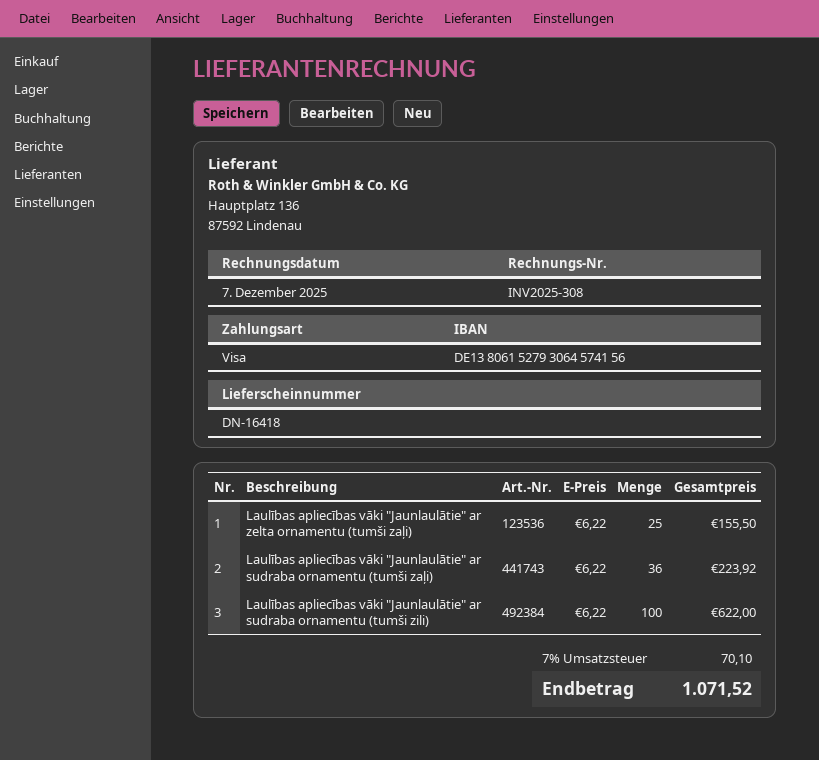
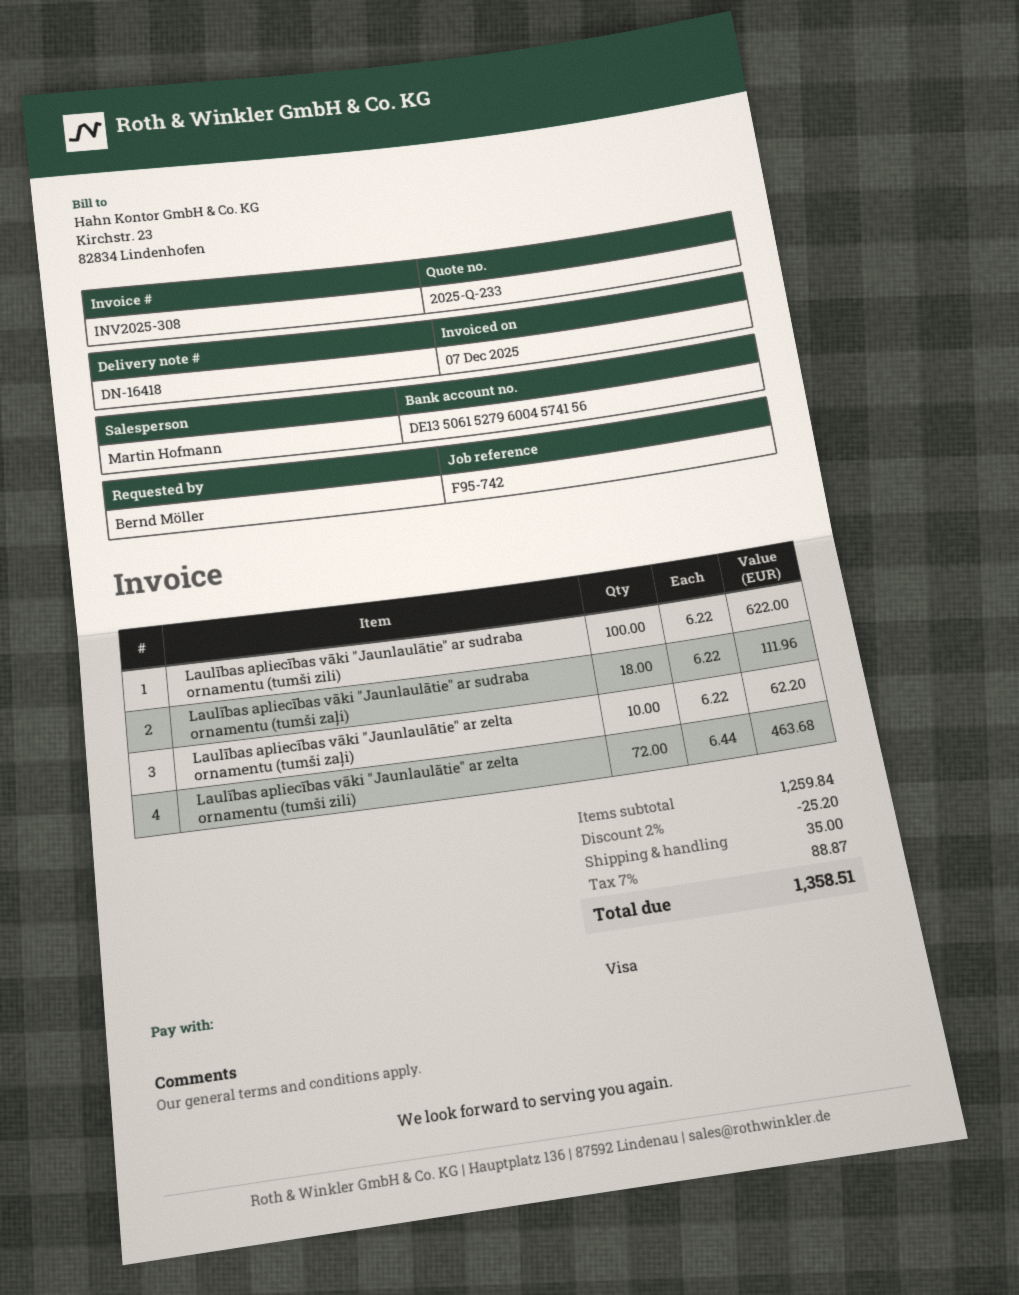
bank account: DE13806152793064574156 -> DE13506152796004574156
Laulības apliecības vāki "Jaunlaulātie" ar zelta ornamentu (tumši zaļi): 25 x 6.22 = 155.50 -> 10 x 6.22 = 62.20
Laulības apliecības vāki "Jaunlaulātie" ar sudraba ornamentu (tumši zaļi): 36 x 6.22 = 223.92 -> 18 x 6.22 = 111.96
Laulības apliecības vāki "Jaunlaulātie" ar zelta ornamentu (tumši zili): none -> 72 x 6.44 = 463.68
discount: none -> 2% = 25.20
shipping: none -> 35.00
tax: 7% = 70.10 -> 7% = 88.87
total: 1071.52 -> 1358.51

